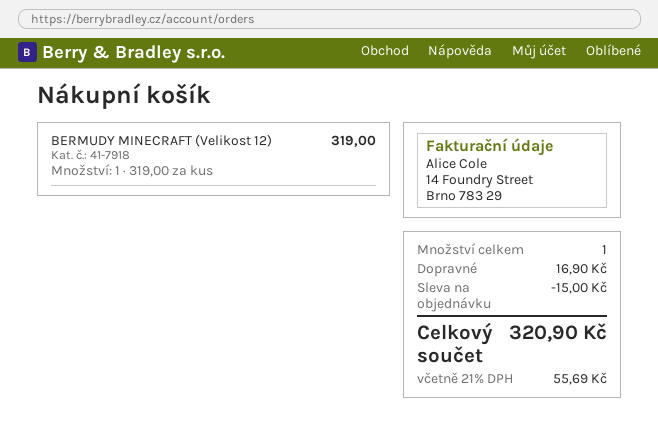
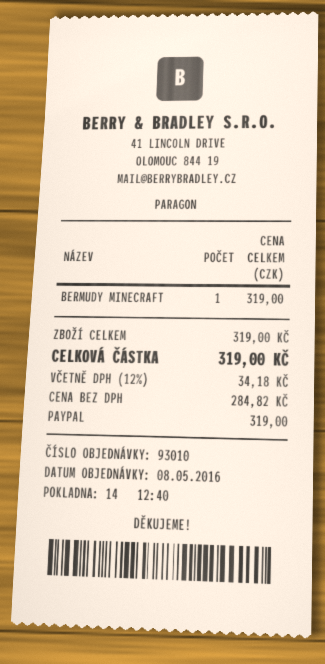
discount: 15.00 -> none
shipping: 16.90 -> none
tax: 21% = 55.69 -> 12% = 34.18
total: 320.90 -> 319.00

